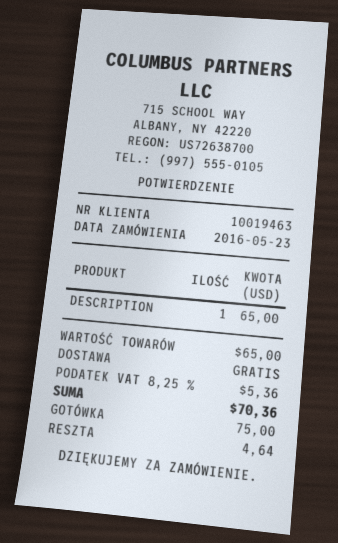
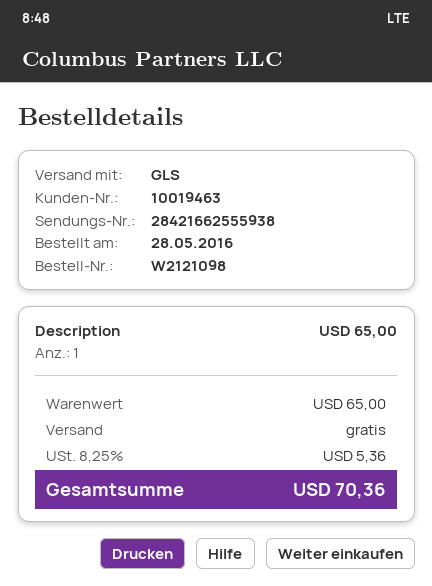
order date: 2016-05-23 -> 2016-05-28

